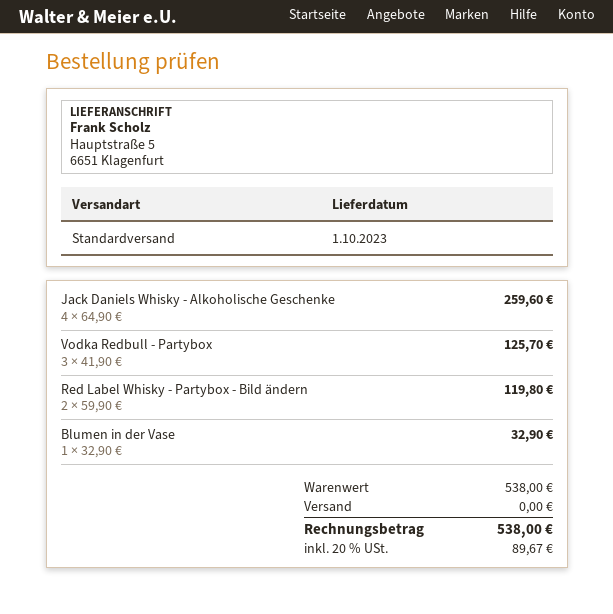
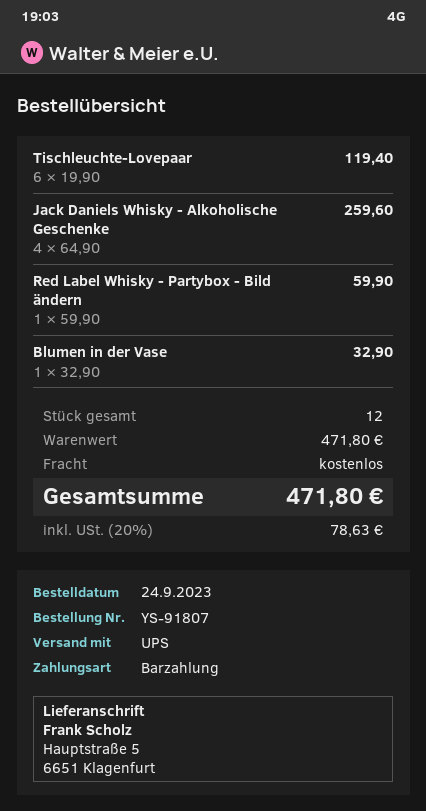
shipping method: standard -> UPS
Vodka Redbull - Partybox: 3 x 41.90 = 125.70 -> none
Red Label Whisky - Partybox - Bild ändern: 2 x 59.90 = 119.80 -> 1 x 59.90 = 59.90
Tischleuchte-Lovepaar: none -> 6 x 19.90 = 119.40
subtotal: 538.00 -> 471.80
tax: 20% = 89.67 -> 20% = 78.63
total: 538.00 -> 471.80

